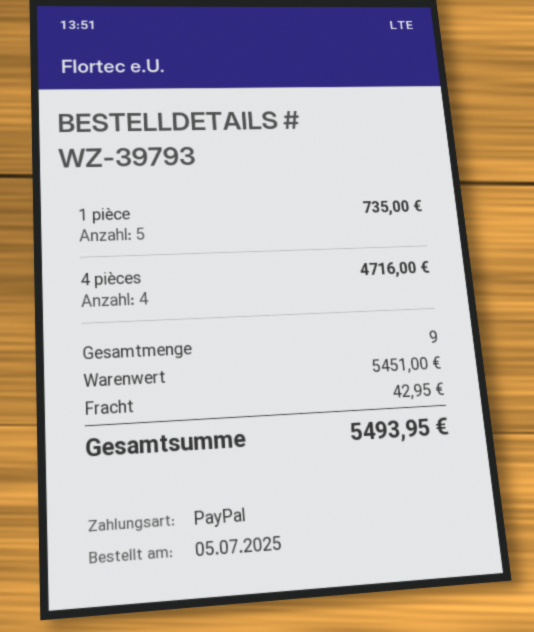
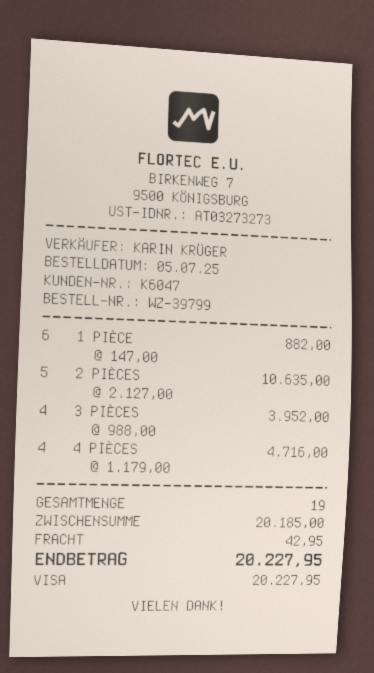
order number: WZ-39793 -> WZ-39799
payment method: PayPal -> Visa
1 pièce: 5 for 735.00 -> 6 for 882.00
2 PIÈCES: none -> 5 for 10635.00
3 PIÈCES: none -> 4 for 3952.00
total quantity: 9 -> 19
subtotal: 5451.00 -> 20185.00
total: 5493.95 -> 20227.95

